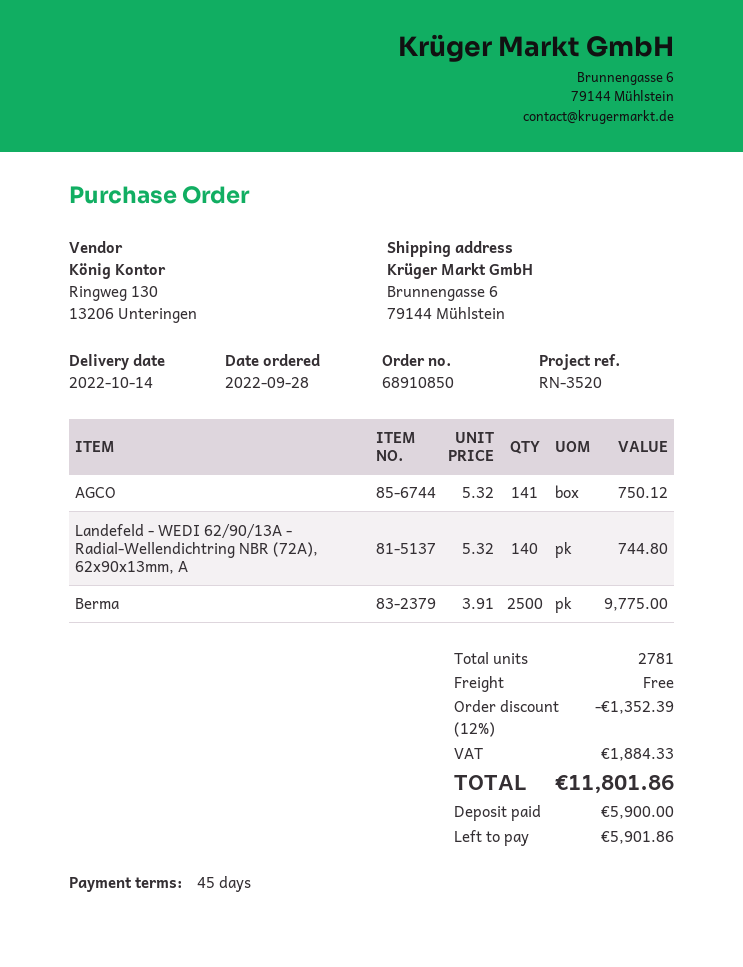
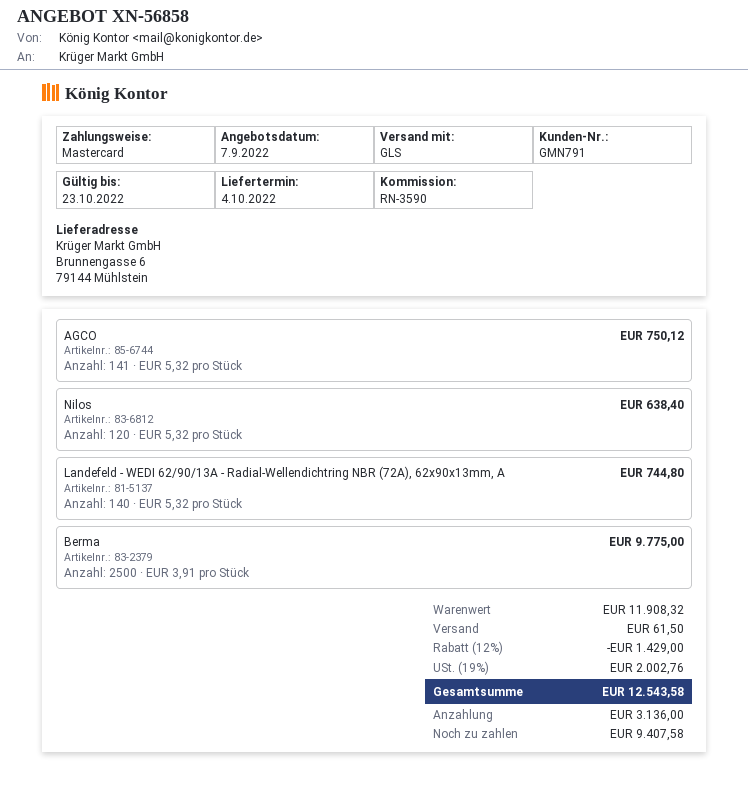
delivery date: 2022-10-14 -> 2022-10-04
reference: RN-3520 -> RN-3590
Nilos: none -> 120 x 5.32 = 638.40
discount: 12% = 1352.39 -> 12% = 1429.00
shipping: 0.00 -> 61.50
tax: 1884.33 -> 2002.76
total: 11801.86 -> 12543.58
deposit: 5900.00 -> 3136.00
balance: 5901.86 -> 9407.58

